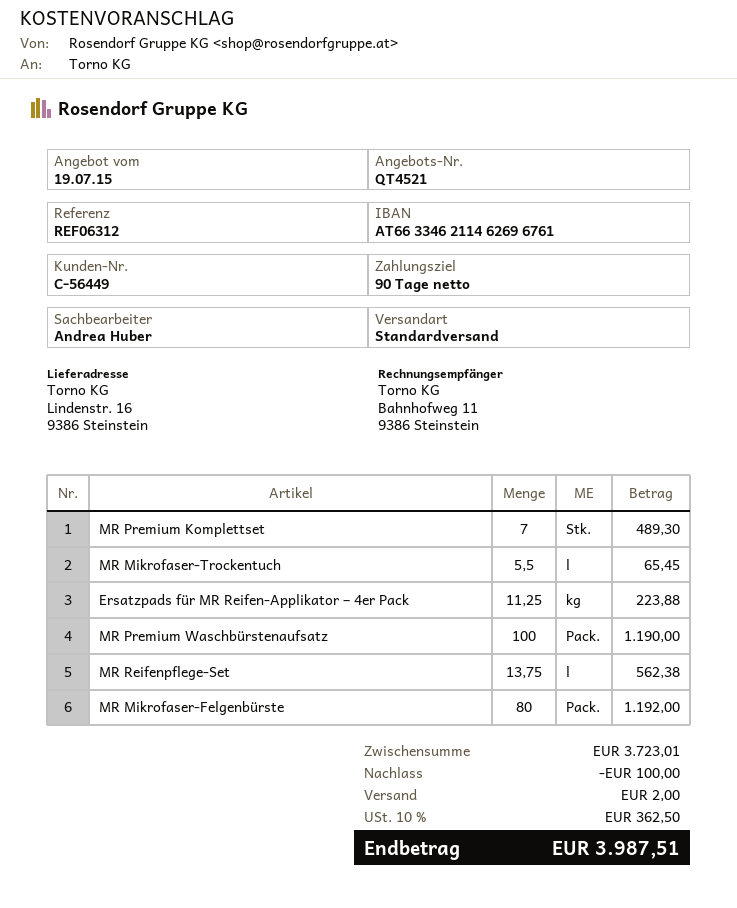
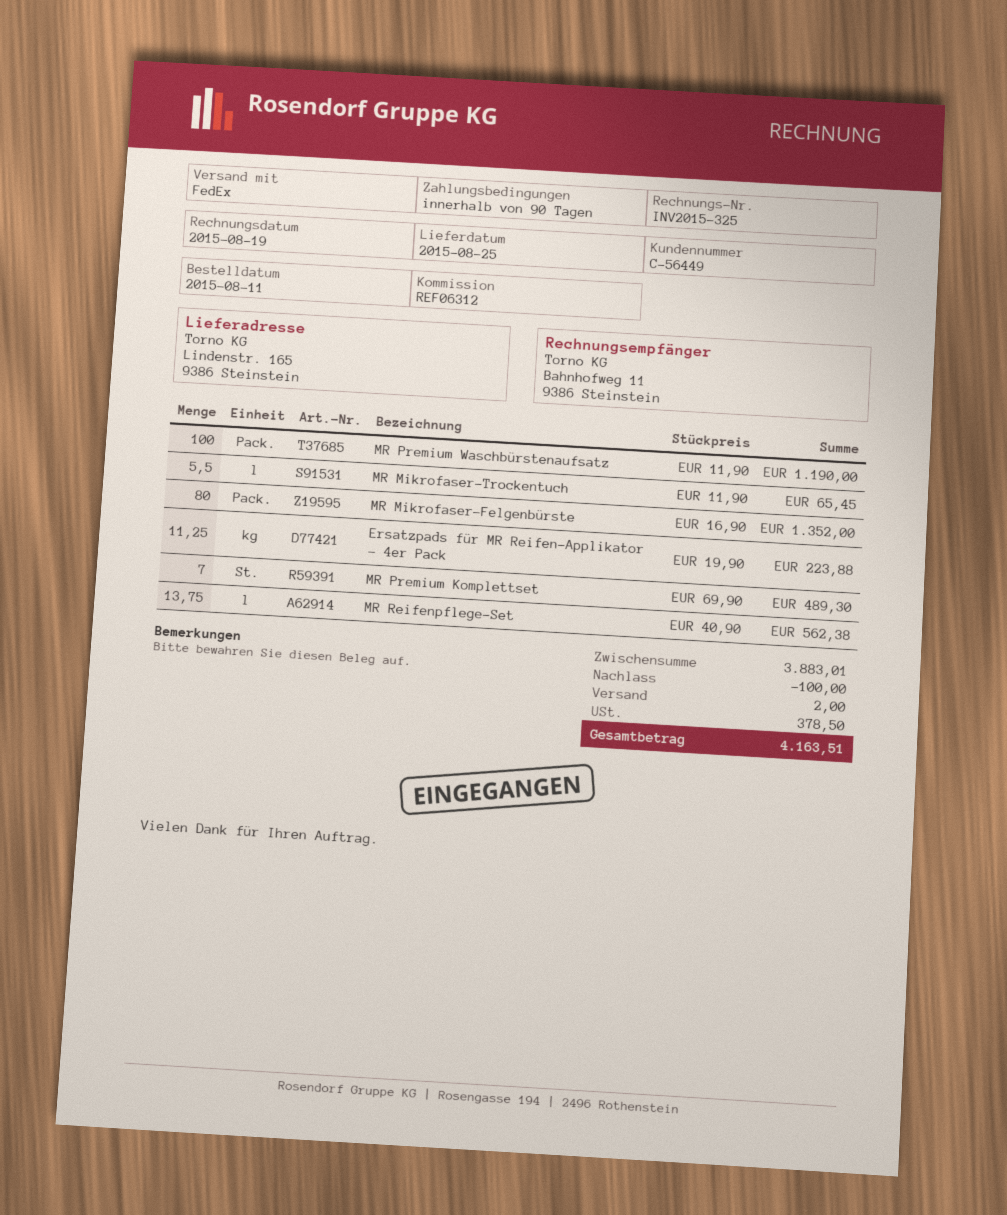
shipping method: standard -> FedEx
ship to: Lindenstr. 16, 9386 Steinstein -> Lindenstr. 165, 9386 Steinstein
MR Mikrofaser-Felgenbürste: 80 for 1192.00 -> 80 for 1352.00
subtotal: 3723.01 -> 3883.01
tax: 362.50 -> 378.50
total: 3987.51 -> 4163.51

